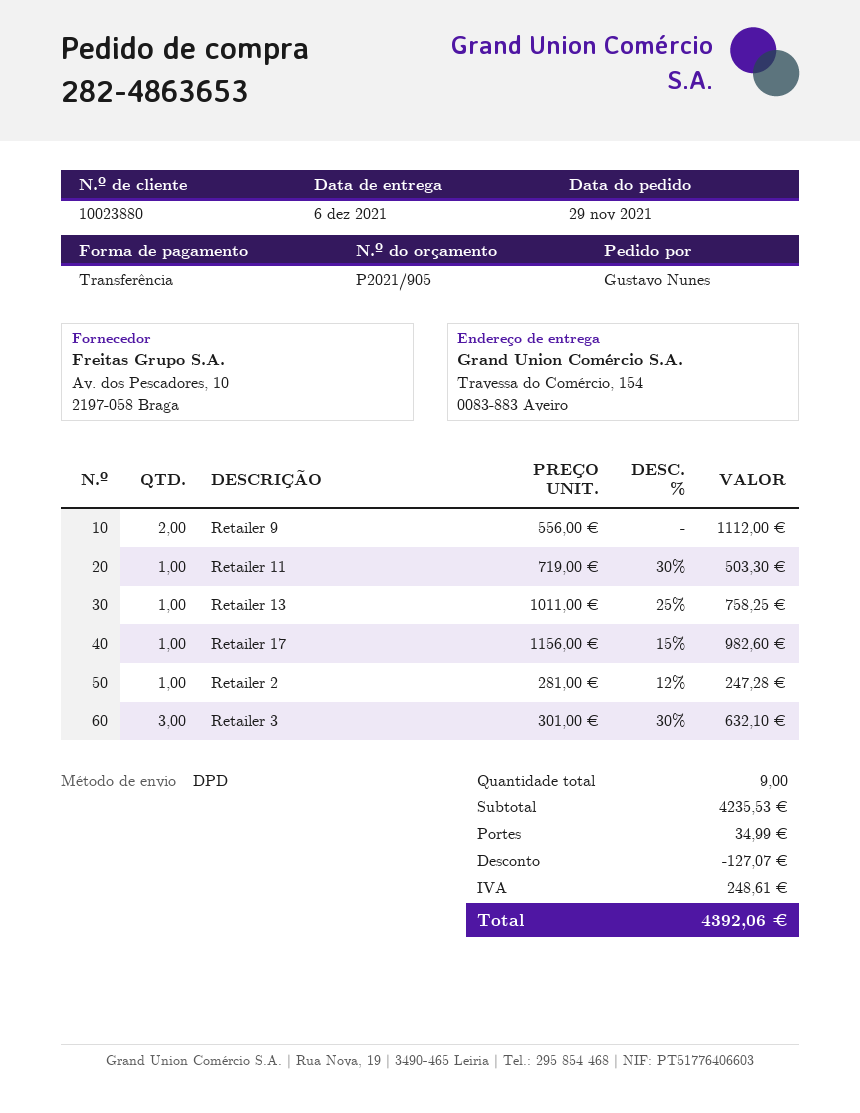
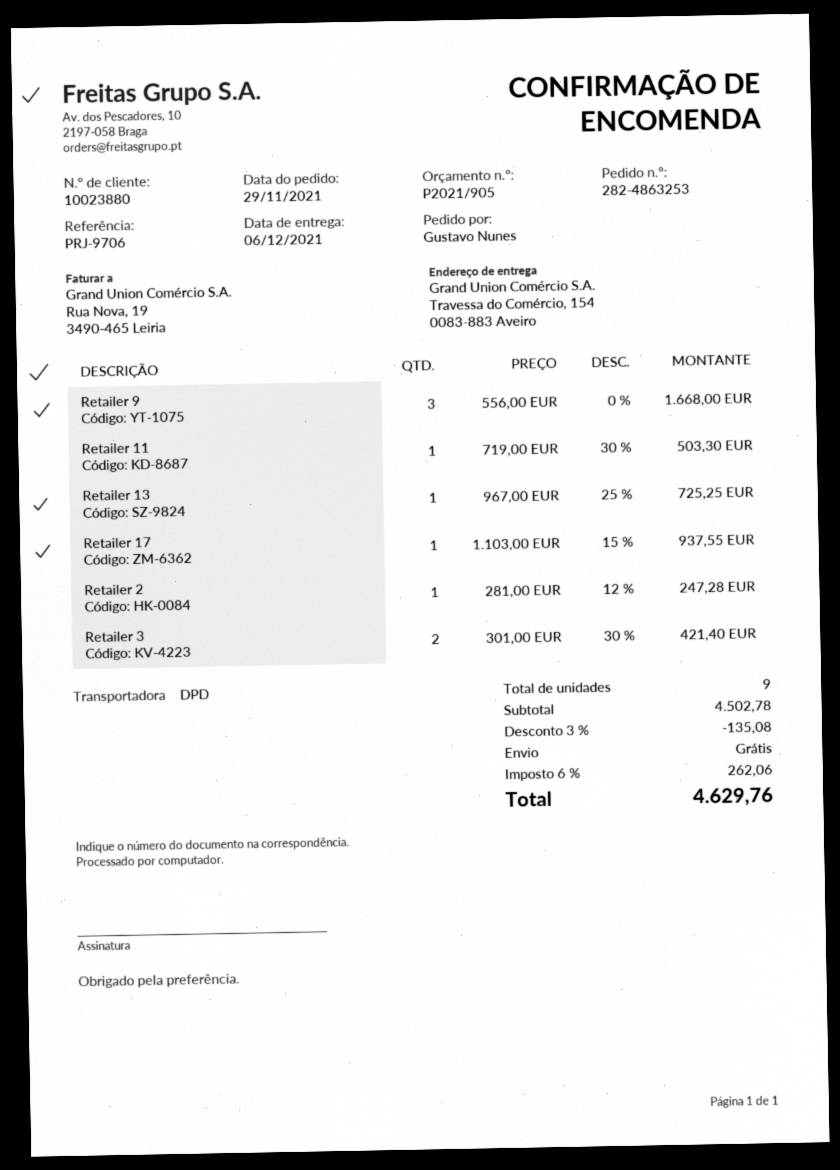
order number: 282-4863653 -> 282-4863253
Retailer 9: 2 x 556.00 = 1112.00 -> 3 x 556.00 = 1668.00
Retailer 13: 1 x 1011.00 - 25% = 758.25 -> 1 x 967.00 - 25% = 725.25
Retailer 17: 1 x 1156.00 - 15% = 982.60 -> 1 x 1103.00 - 15% = 937.55
Retailer 3: 3 x 301.00 - 30% = 632.10 -> 2 x 301.00 - 30% = 421.40
subtotal: 4235.53 -> 4502.78
discount: 127.07 -> 135.08
shipping: 34.99 -> 0.00
tax: 248.61 -> 262.06
total: 4392.06 -> 4629.76

